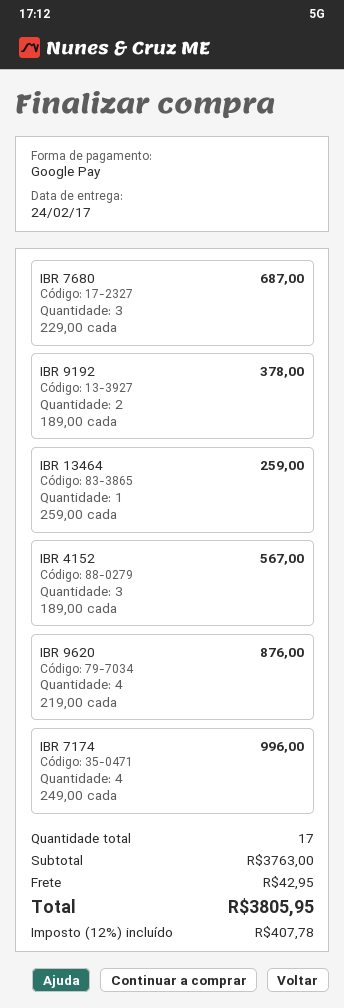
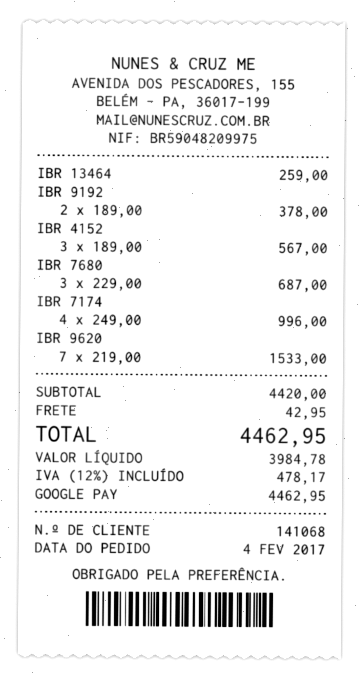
IBR 9620: 4 x 219.00 = 876.00 -> 7 x 219.00 = 1533.00
subtotal: 3763.00 -> 4420.00
tax: 12% = 407.78 -> 12% = 478.17
total: 3805.95 -> 4462.95

